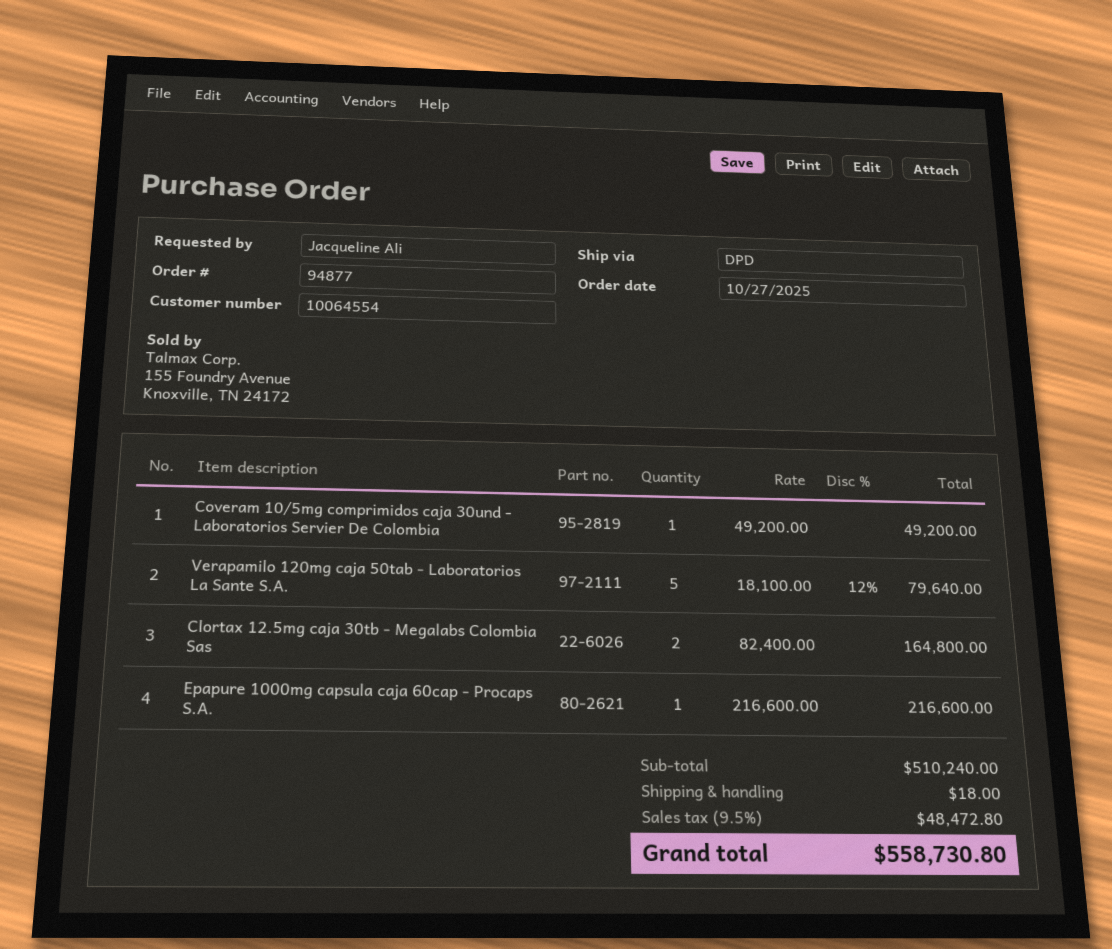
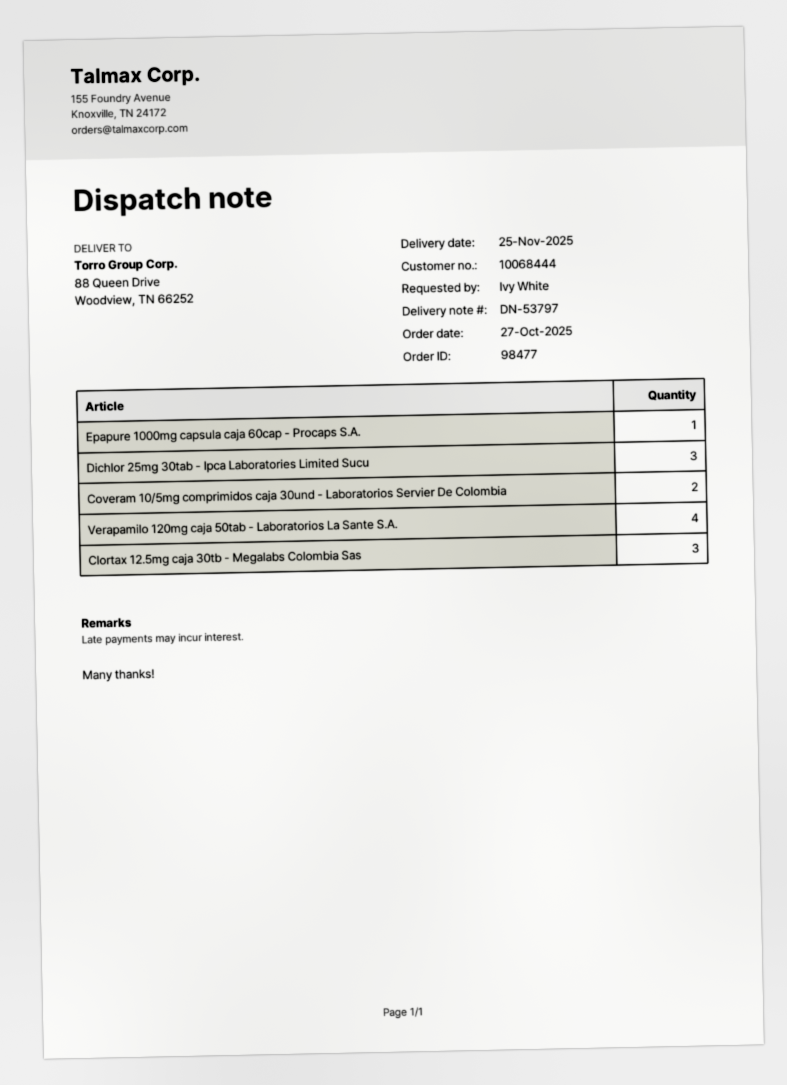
order number: 94877 -> 98477
customer number: 10064554 -> 10068444
ordered by: Jacqueline Ali -> Ivy White
Coveram 10/5mg comprimidos caja 30und - Laboratorios Servier De Colombia: 1 -> 2
Verapamilo 120mg caja 50tab - Laboratorios La Sante S.A.: 5 -> 4
Clortax 12.5mg caja 30tb - Megalabs Colombia Sas: 2 -> 3
Dichlor 25mg 30tab - Ipca Laboratories Limited Sucu: none -> 3

